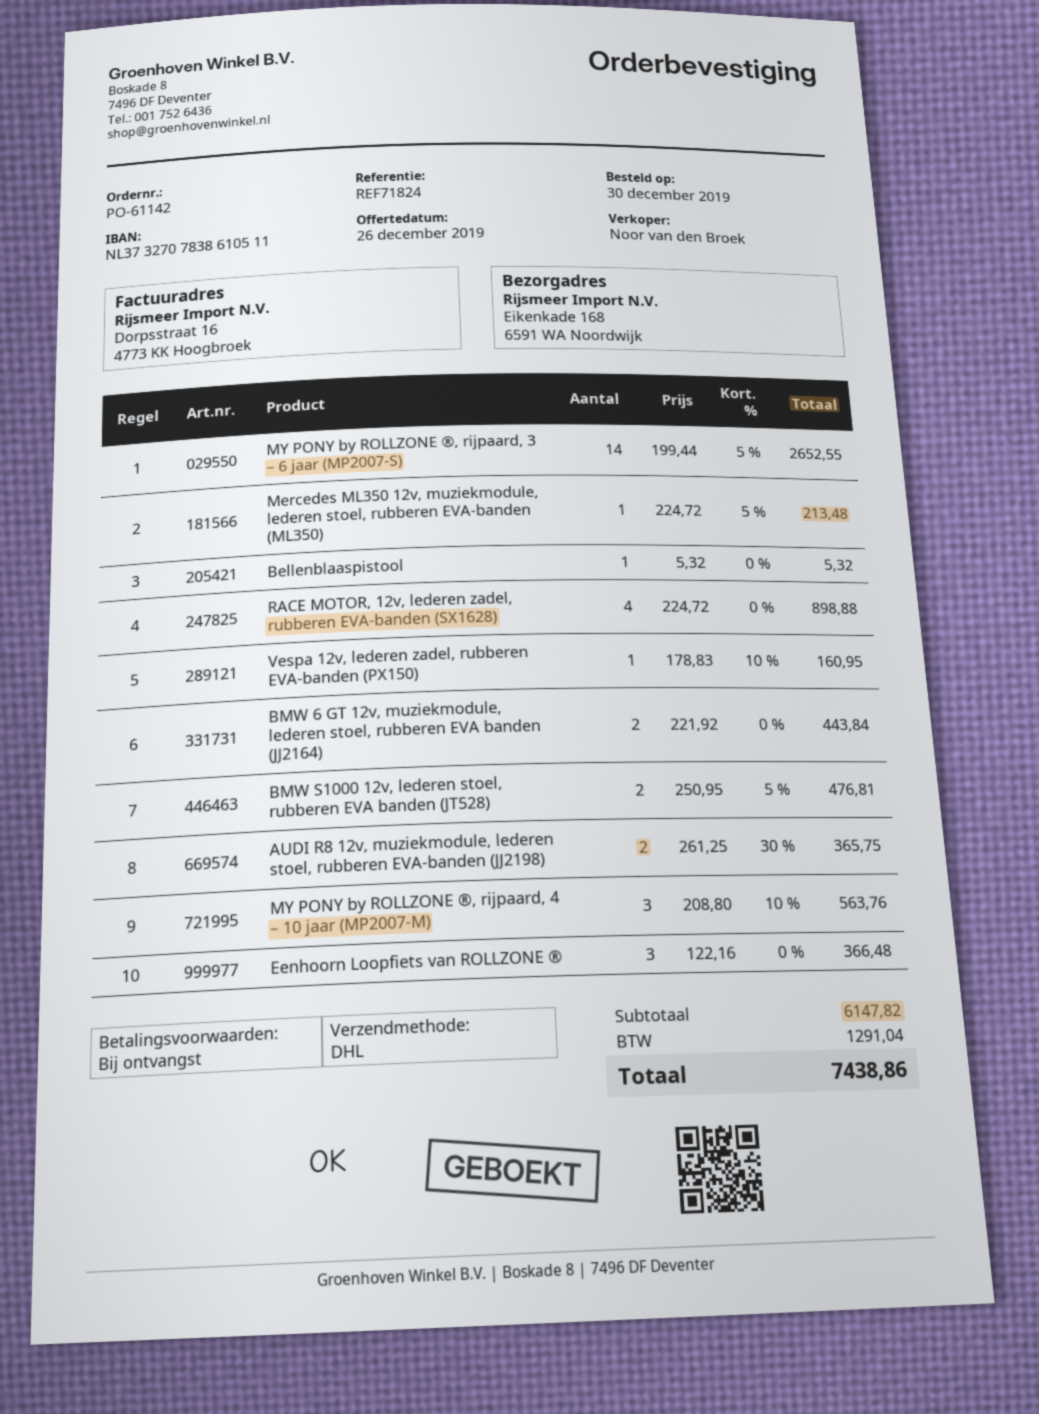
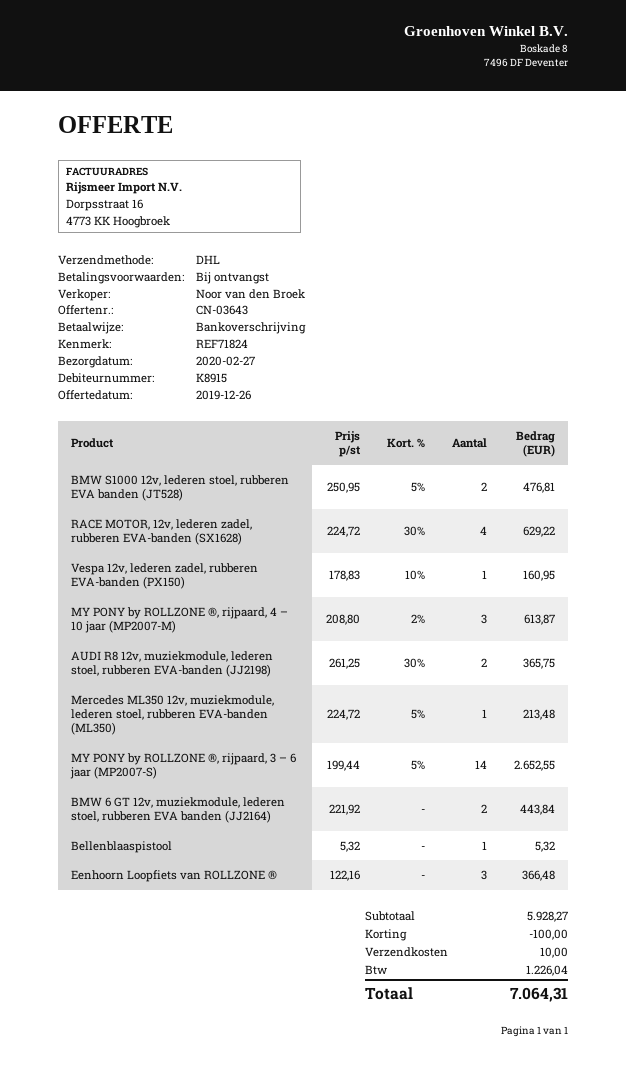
RACE MOTOR, 12v, lederen zadel, rubberen EVA-banden (SX1628): 4 x 224.72 = 898.88 -> 4 x 224.72 - 30% = 629.22
MY PONY by ROLLZONE ®, rijpaard, 4 – 10 jaar (MP2007-M): 3 x 208.80 - 10% = 563.76 -> 3 x 208.80 - 2% = 613.87
subtotal: 6147.82 -> 5928.27
discount: none -> 100.00
shipping: none -> 10.00
tax: 1291.04 -> 1226.04
total: 7438.86 -> 7064.31

